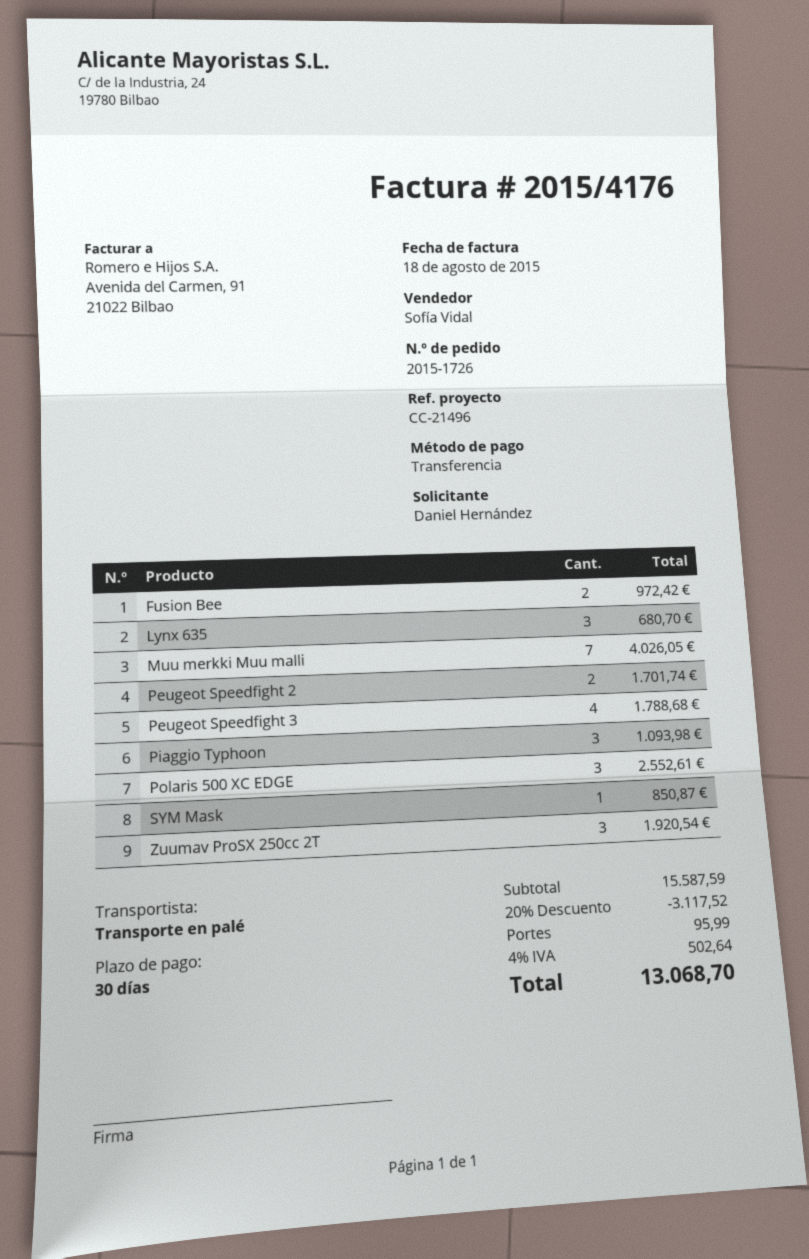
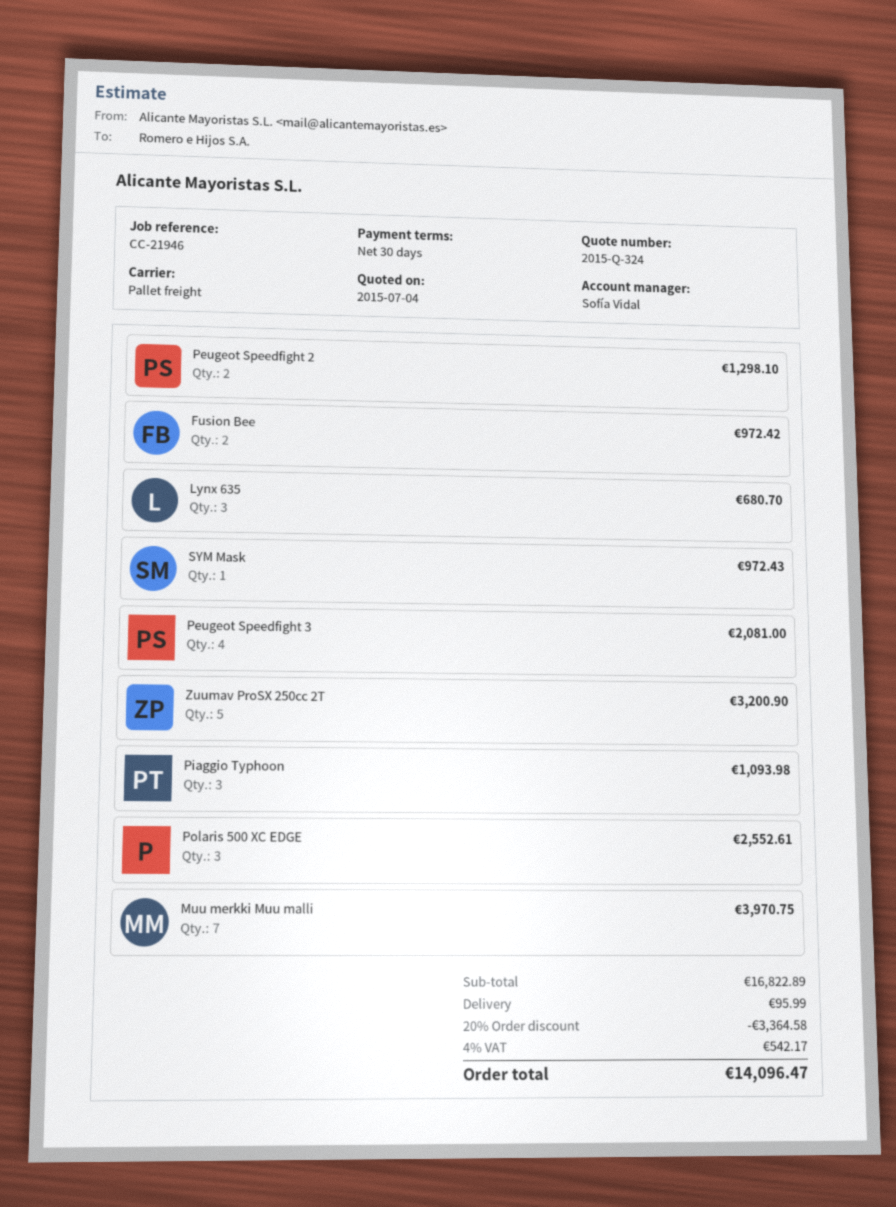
reference: CC-21496 -> CC-21946
Muu merkki Muu malli: 7 for 4026.05 -> 7 for 3970.75
Peugeot Speedfight 2: 2 for 1701.74 -> 2 for 1298.10
Peugeot Speedfight 3: 4 for 1788.68 -> 4 for 2081.00
SYM Mask: 1 for 850.87 -> 1 for 972.43
Zuumav ProSX 250cc 2T: 3 for 1920.54 -> 5 for 3200.90
subtotal: 15587.59 -> 16822.89
discount: 20% = 3117.52 -> 20% = 3364.58
tax: 4% = 502.64 -> 4% = 542.17
total: 13068.70 -> 14096.47

